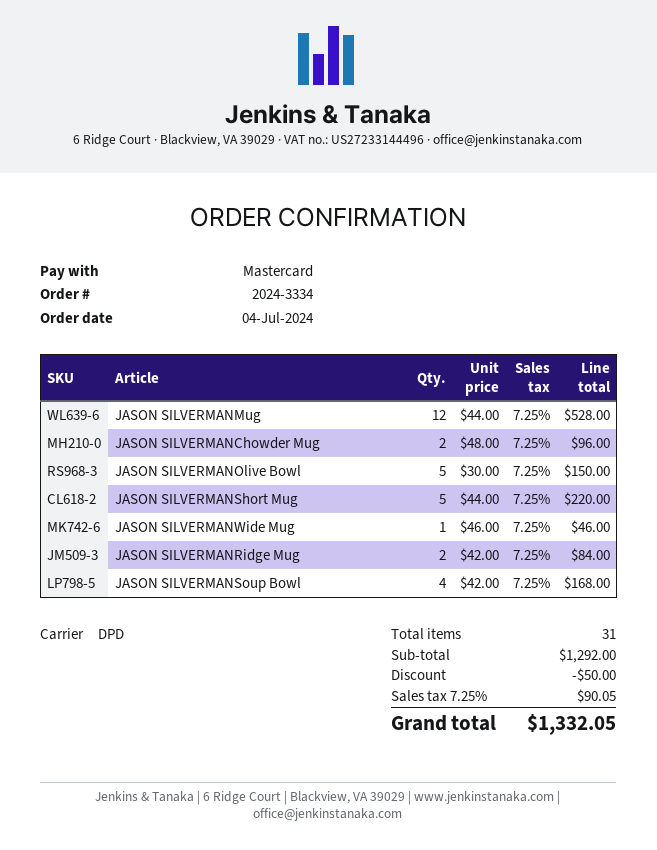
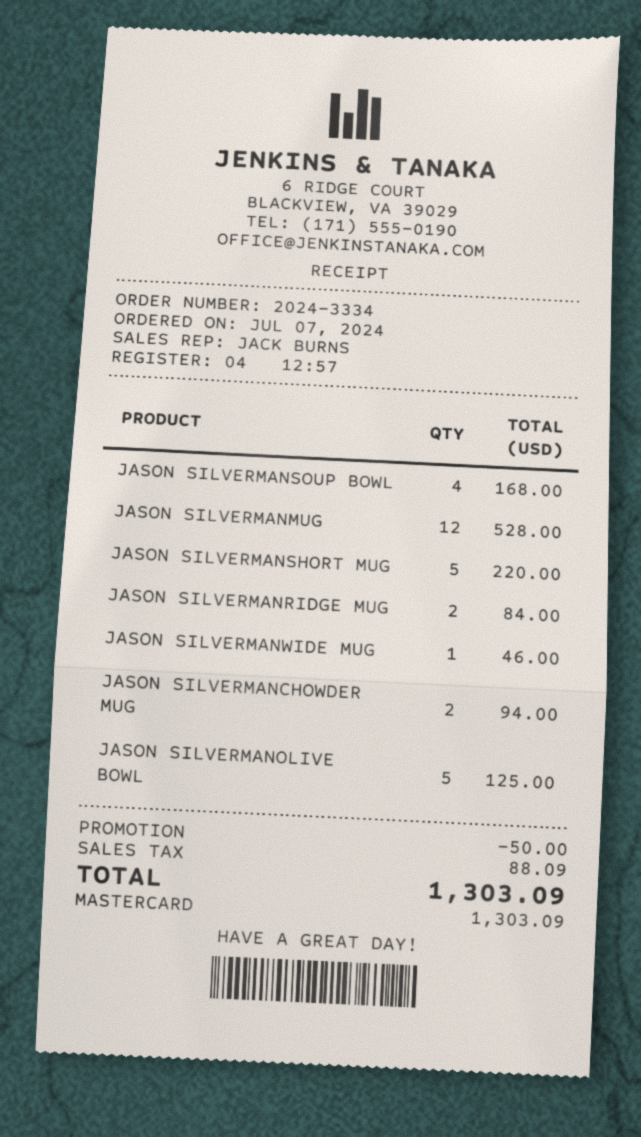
order date: 2024-07-04 -> 2024-07-07
JASON SILVERMANChowder Mug: 2 for 96.00 -> 2 for 94.00
JASON SILVERMANOlive Bowl: 5 for 150.00 -> 5 for 125.00
tax: 90.05 -> 88.09
total: 1332.05 -> 1303.09

